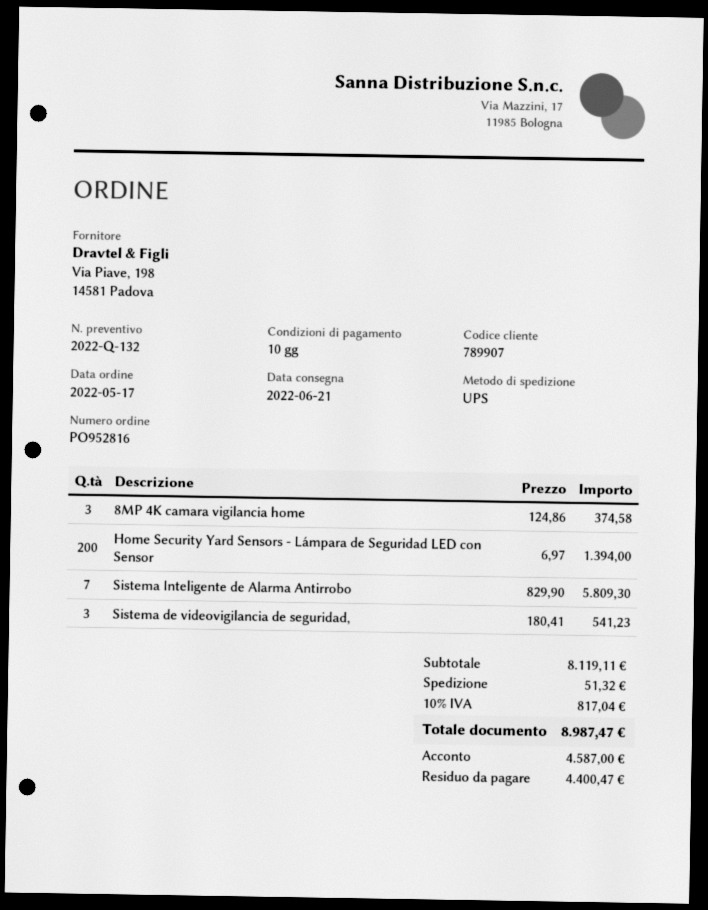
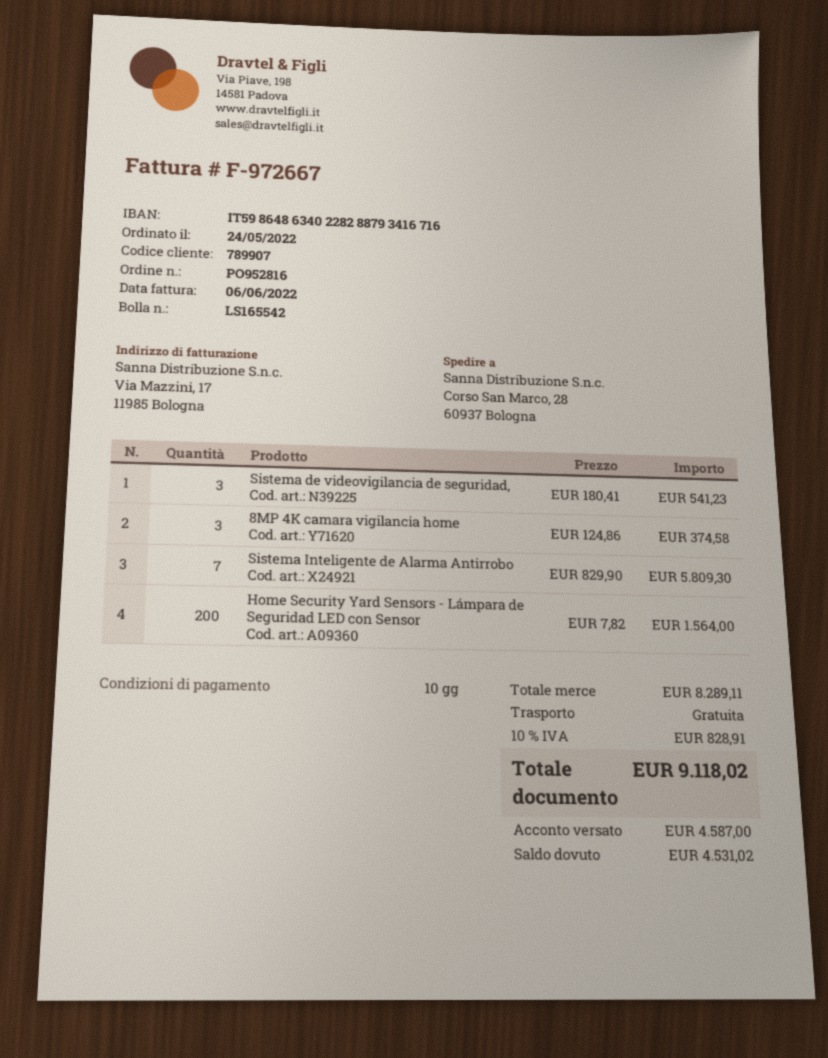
order date: 2022-05-17 -> 2022-05-24
Home Security Yard Sensors - Lámpara de Seguridad LED con Sensor: 200 x 6.97 = 1394.00 -> 200 x 7.82 = 1564.00
subtotal: 8119.11 -> 8289.11
shipping: 51.32 -> 0.00
tax: 10% = 817.04 -> 10% = 828.91
total: 8987.47 -> 9118.02
balance: 4400.47 -> 4531.02

